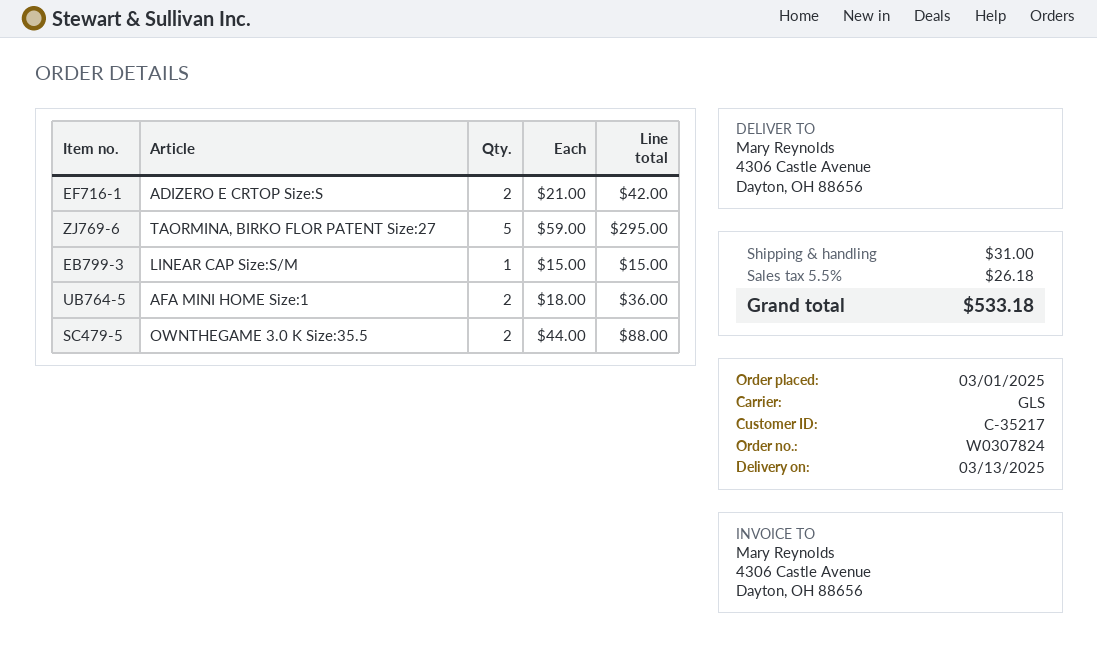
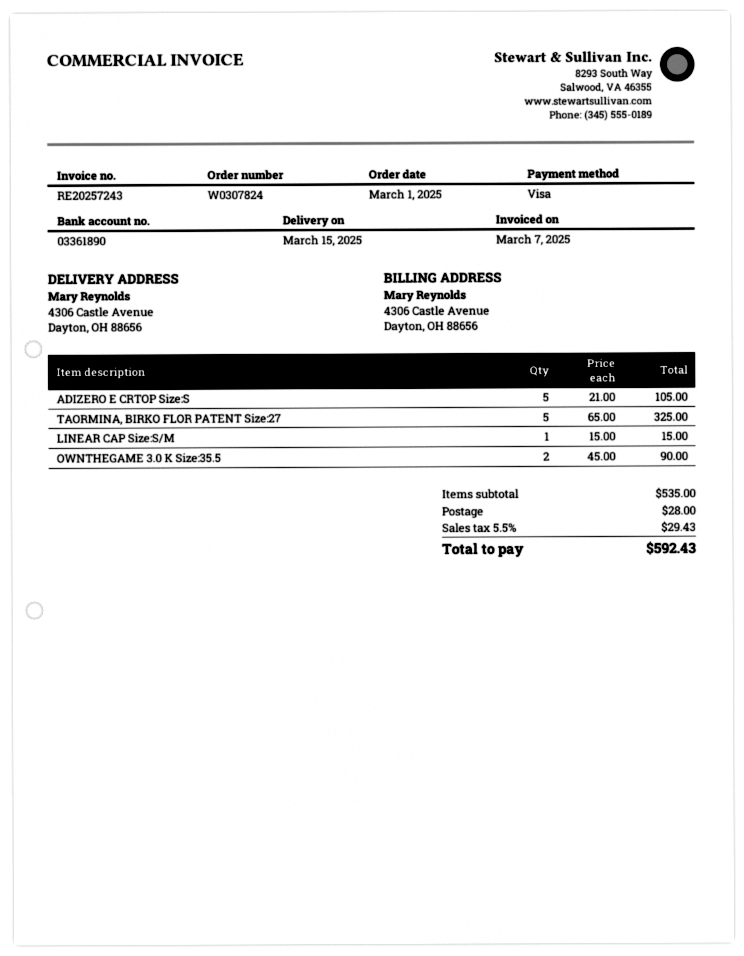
delivery date: 2025-03-13 -> 2025-03-15
ADIZERO E CRTOP Size:S: 2 x 21.00 = 42.00 -> 5 x 21.00 = 105.00
TAORMINA, BIRKO FLOR PATENT Size:27: 5 x 59.00 = 295.00 -> 5 x 65.00 = 325.00
AFA MINI HOME Size:1: 2 x 18.00 = 36.00 -> none
OWNTHEGAME 3.0 K Size:35.5: 2 x 44.00 = 88.00 -> 2 x 45.00 = 90.00
shipping: 31.00 -> 28.00
tax: 5.5% = 26.18 -> 5.5% = 29.43
total: 533.18 -> 592.43

